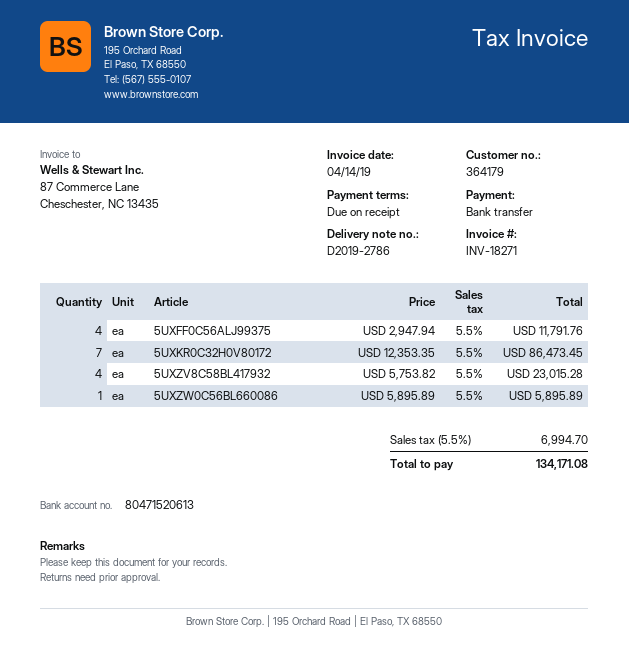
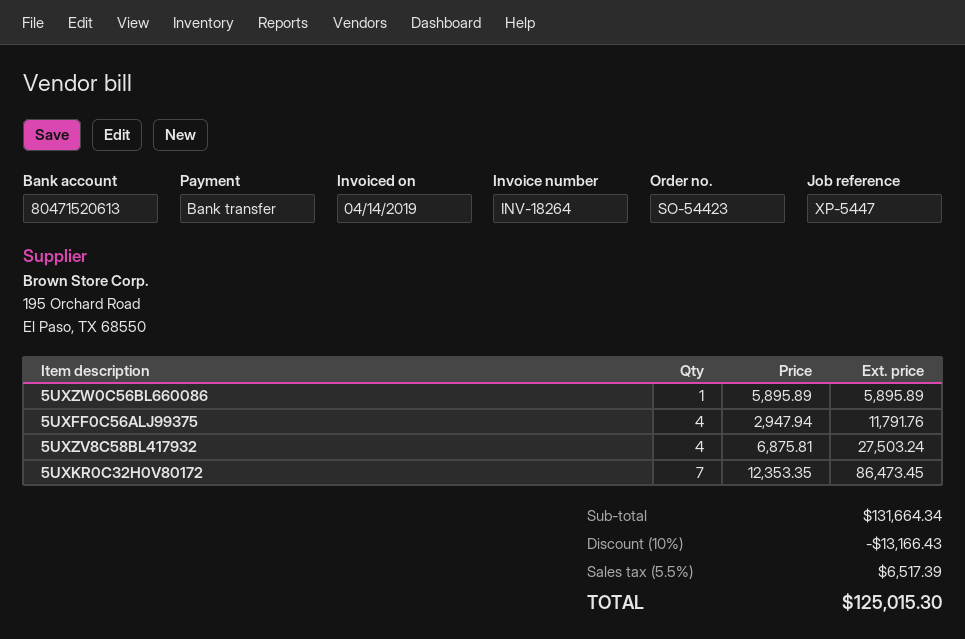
invoice number: INV-18271 -> INV-18264
5UXZV8C58BL417932: 4 x 5753.82 = 23015.28 -> 4 x 6875.81 = 27503.24
discount: none -> 10% = 13166.43
tax: 5.5% = 6994.70 -> 5.5% = 6517.39
total: 134171.08 -> 125015.30

